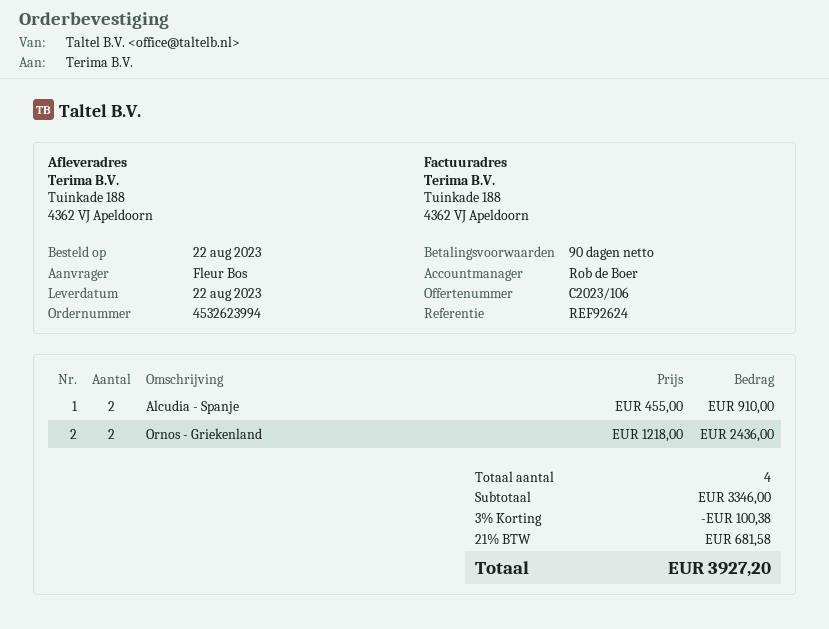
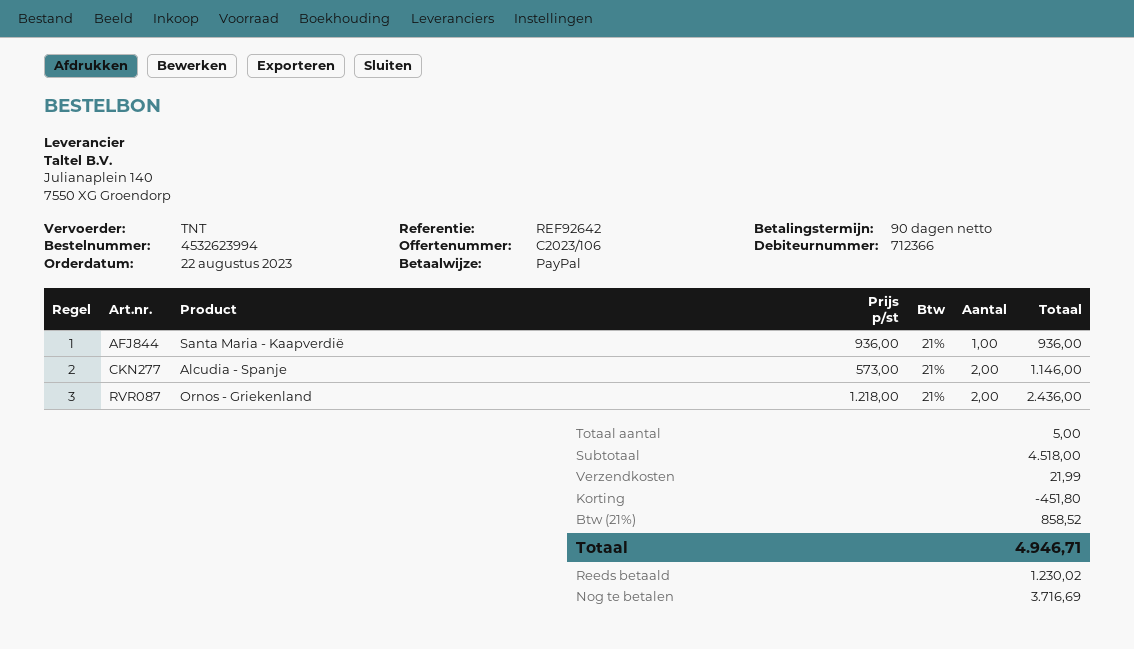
reference: REF92624 -> REF92642
Alcudia - Spanje: 2 x 455.00 = 910.00 -> 2 x 573.00 = 1146.00
Santa Maria - Kaapverdië: none -> 1 x 936.00 = 936.00
total quantity: 4 -> 5
subtotal: 3346.00 -> 4518.00
discount: 100.38 -> 451.80
shipping: none -> 21.99
tax: 21% = 681.58 -> 21% = 858.52
total: 3927.20 -> 4946.71

